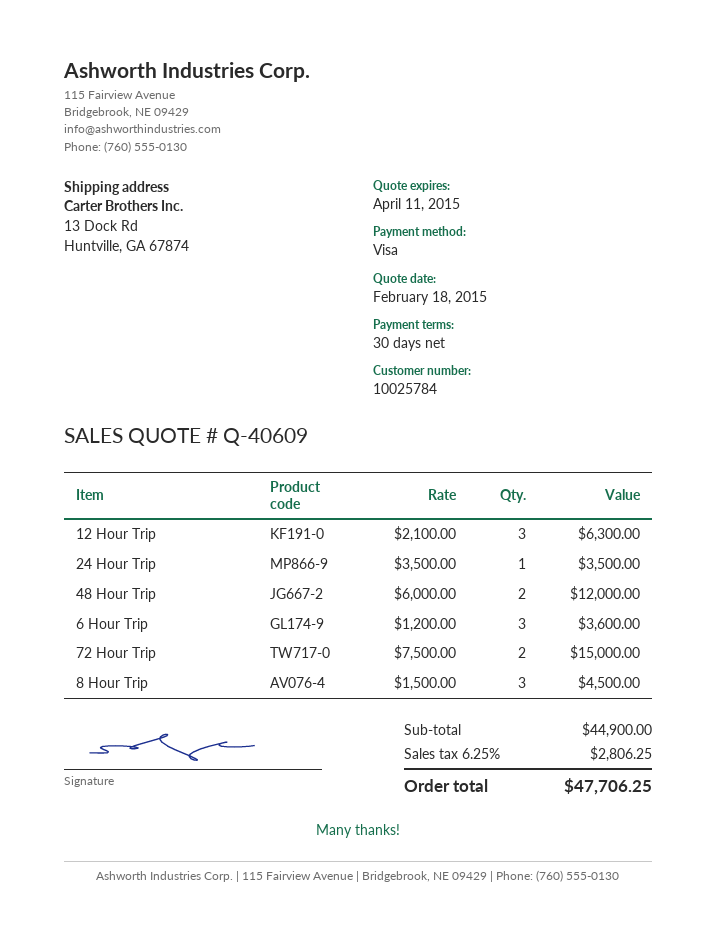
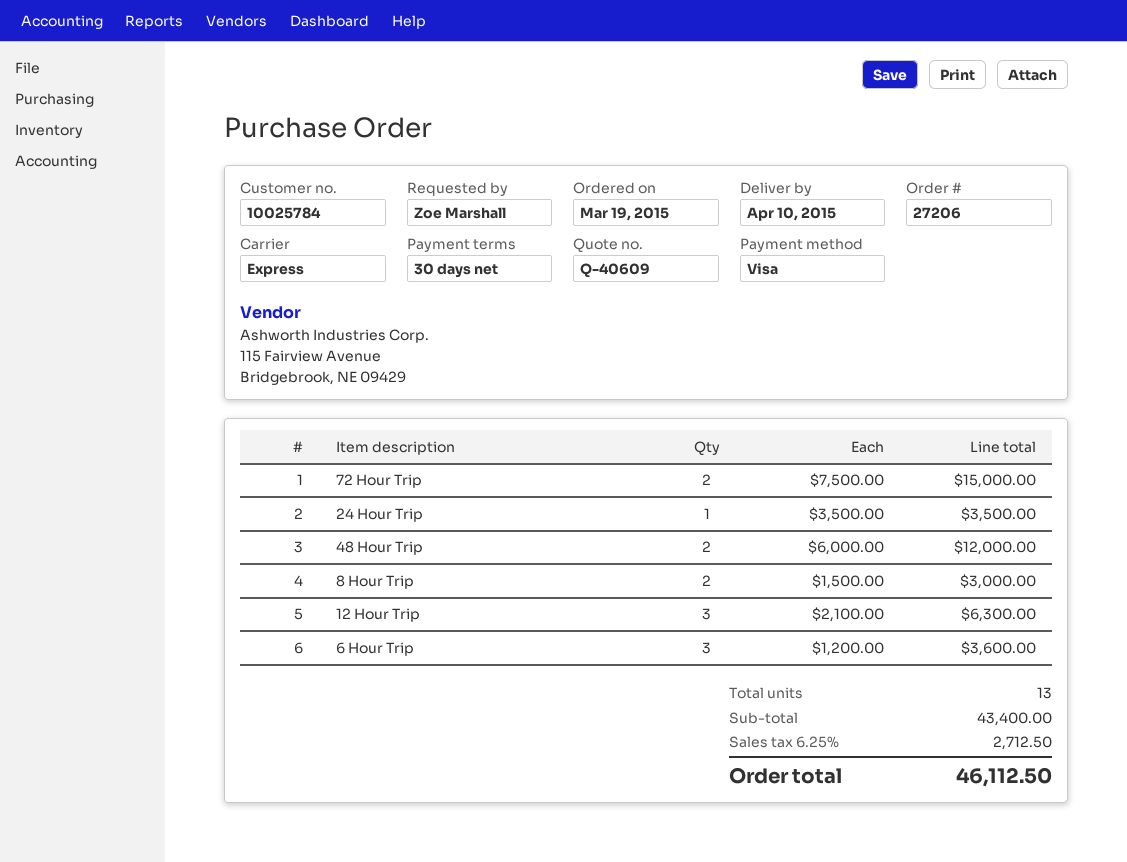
8 Hour Trip: 3 x 1500.00 = 4500.00 -> 2 x 1500.00 = 3000.00
subtotal: 44900.00 -> 43400.00
tax: 6.25% = 2806.25 -> 6.25% = 2712.50
total: 47706.25 -> 46112.50

